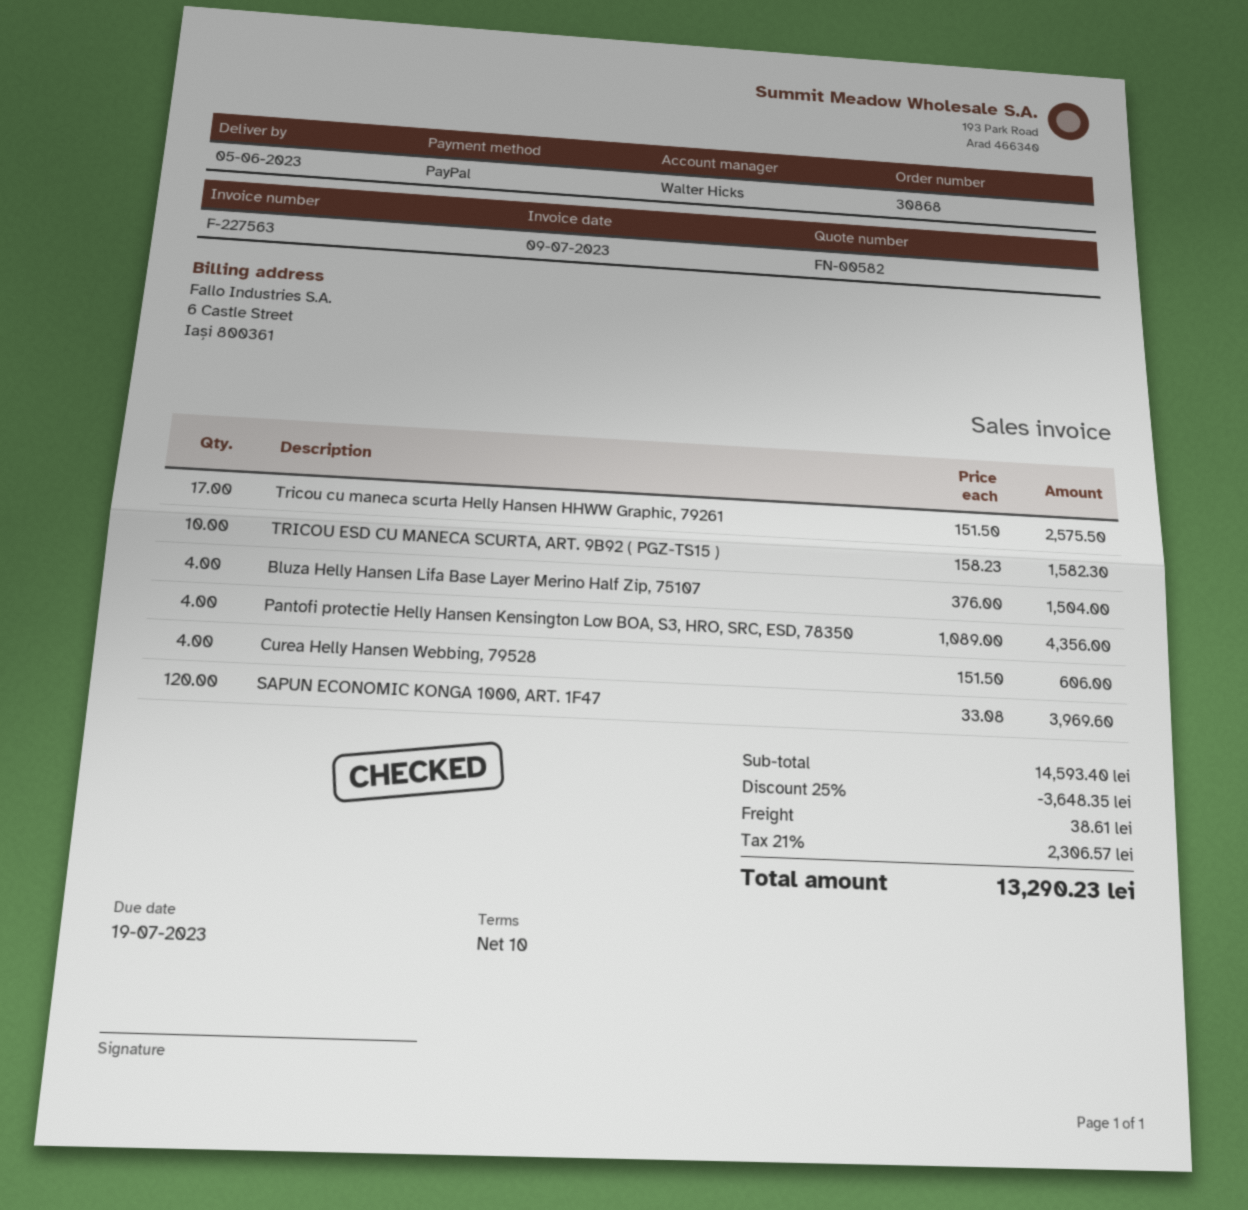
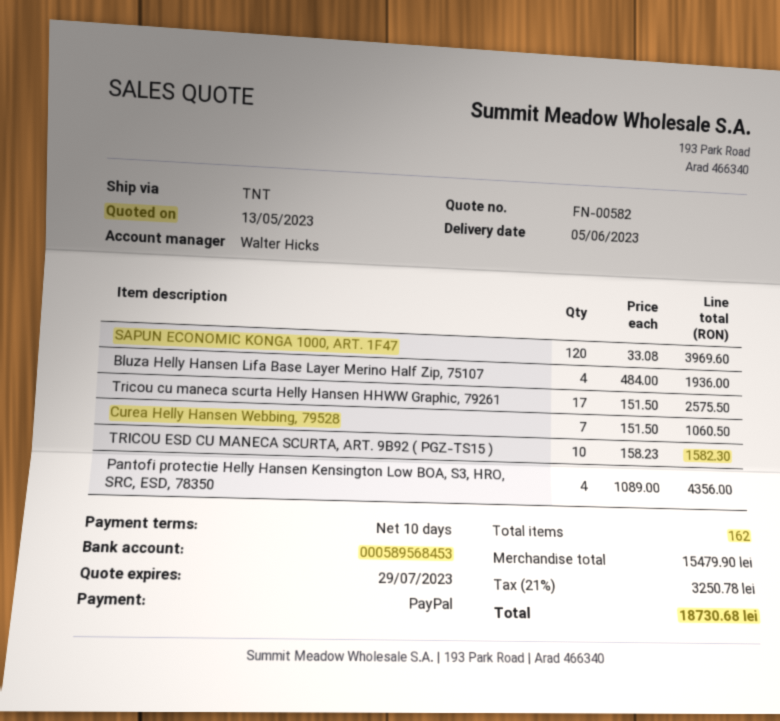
Bluza Helly Hansen Lifa Base Layer Merino Half Zip, 75107: 4 x 376.00 = 1504.00 -> 4 x 484.00 = 1936.00
Curea Helly Hansen Webbing, 79528: 4 x 151.50 = 606.00 -> 7 x 151.50 = 1060.50
subtotal: 14593.40 -> 15479.90
discount: 25% = 3648.35 -> none
shipping: 38.61 -> none
tax: 21% = 2306.57 -> 21% = 3250.78
total: 13290.23 -> 18730.68

